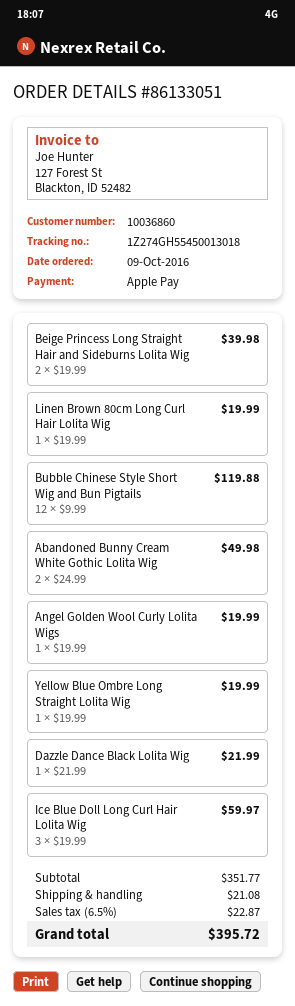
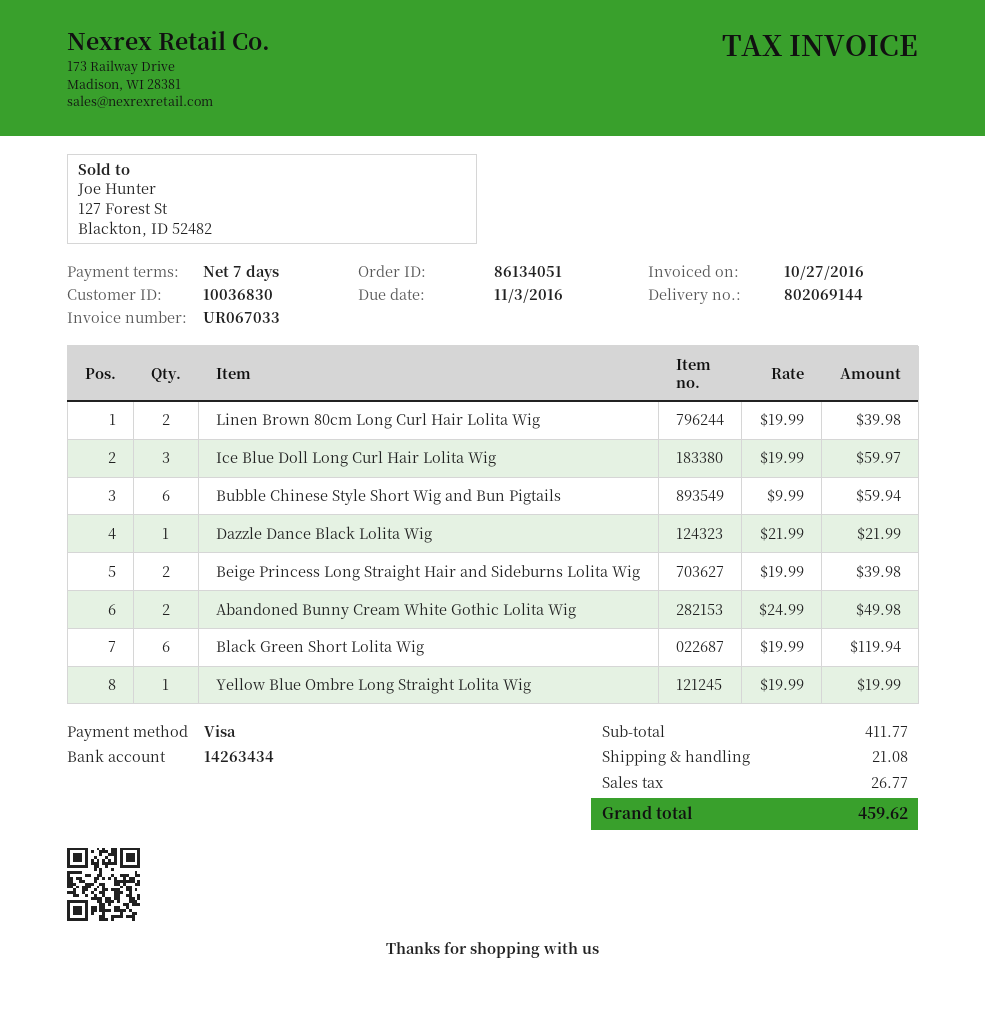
order number: 86133051 -> 86134051
customer number: 10036860 -> 10036830
payment method: Apple Pay -> Visa
Linen Brown 80cm Long Curl Hair Lolita Wig: 1 x 19.99 = 19.99 -> 2 x 19.99 = 39.98
Bubble Chinese Style Short Wig and Bun Pigtails: 12 x 9.99 = 119.88 -> 6 x 9.99 = 59.94
Angel Golden Wool Curly Lolita Wigs: 1 x 19.99 = 19.99 -> none
Black Green Short Lolita Wig: none -> 6 x 19.99 = 119.94
subtotal: 351.77 -> 411.77
tax: 22.87 -> 26.77
total: 395.72 -> 459.62

